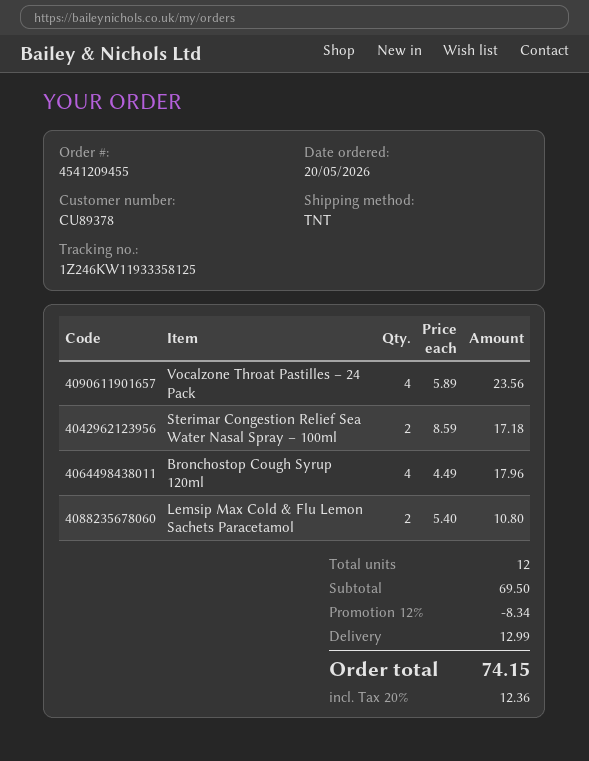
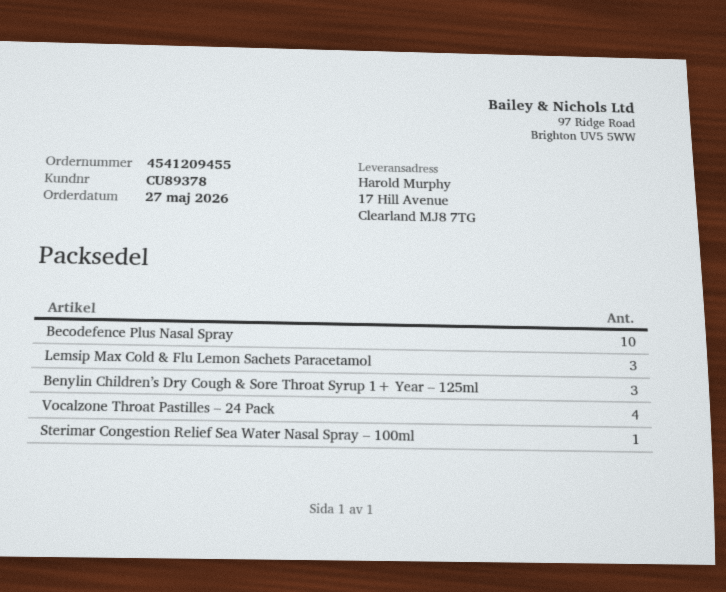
order date: 2026-05-20 -> 2026-05-27
Sterimar Congestion Relief Sea Water Nasal Spray – 100ml: 2 -> 1
Bronchostop Cough Syrup 120ml: 4 -> none
Lemsip Max Cold & Flu Lemon Sachets Paracetamol: 2 -> 3
Becodefence Plus Nasal Spray: none -> 10
Benylin Children’s Dry Cough & Sore Throat Syrup 1+ Year – 125ml: none -> 3

